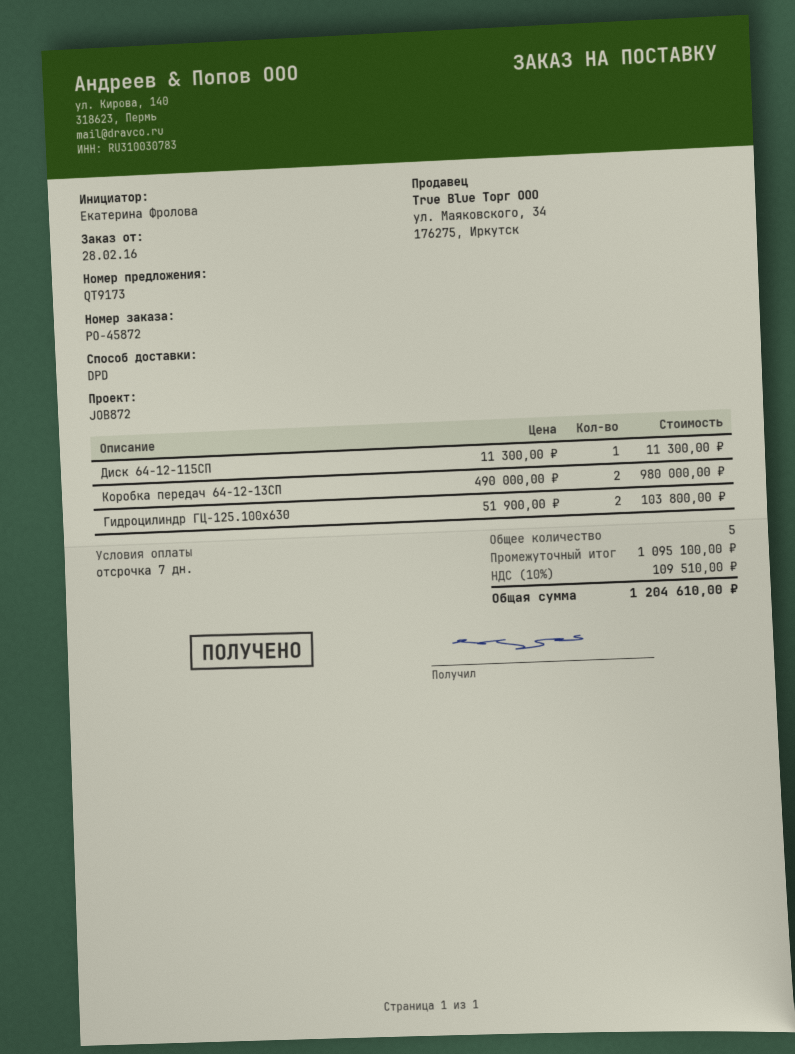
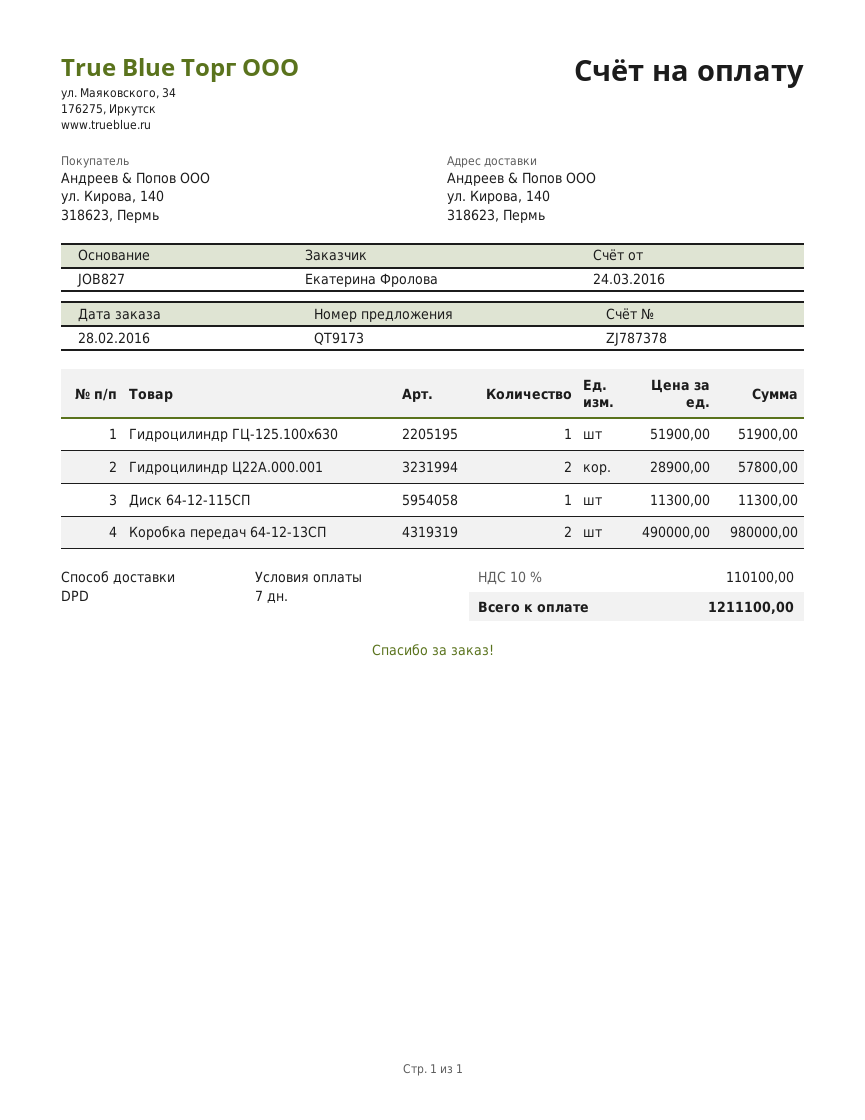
reference: JOB872 -> JOB827
Гидроцилиндр ГЦ-125.100х630: 2 x 51900.00 = 103800.00 -> 1 x 51900.00 = 51900.00
Гидроцилиндр Ц22А.000.001: none -> 2 x 28900.00 = 57800.00
tax: 10% = 109510.00 -> 10% = 110100.00
total: 1204610.00 -> 1211100.00

